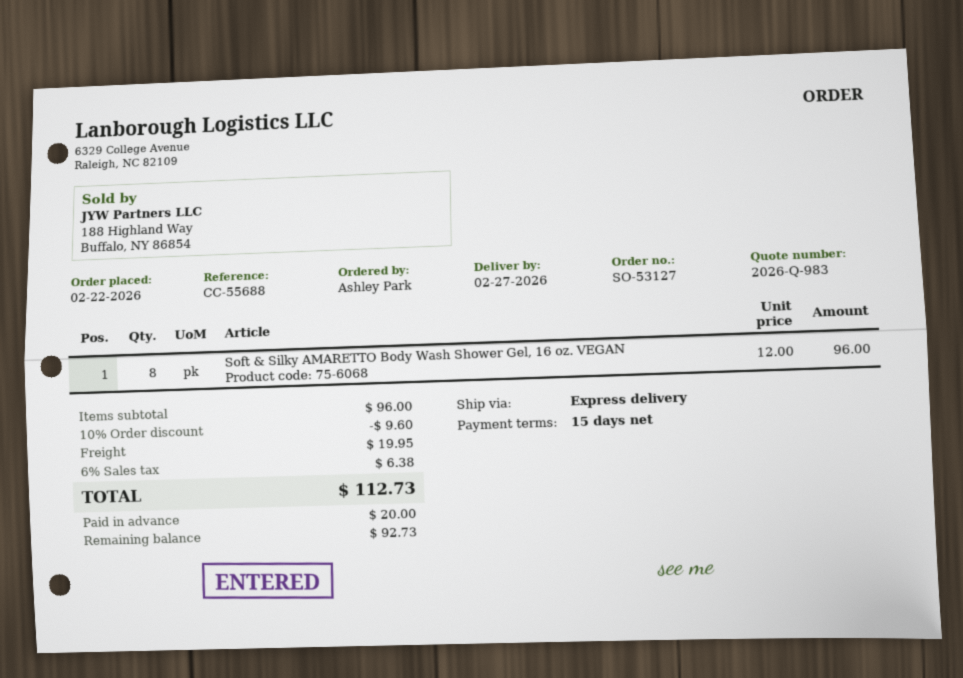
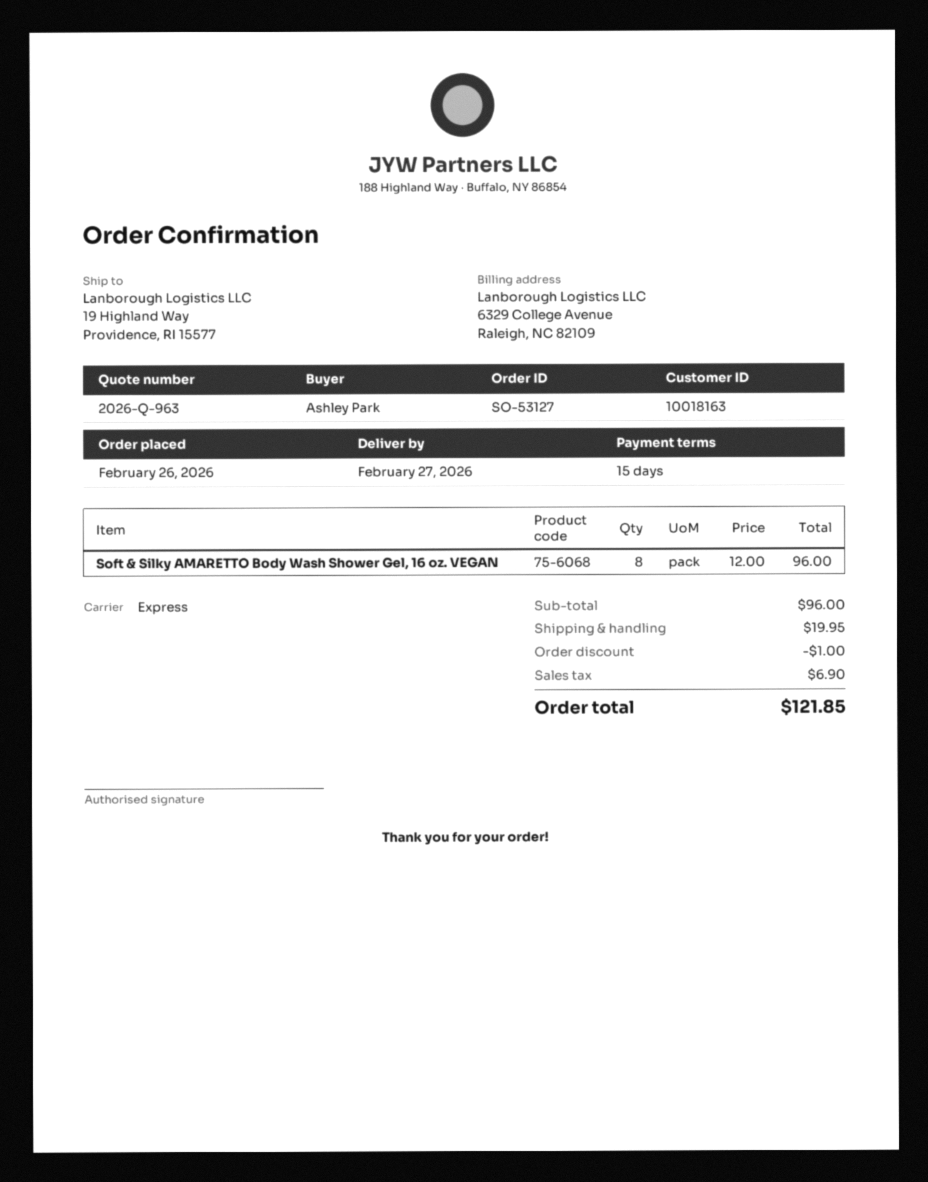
quote number: 2026-Q-983 -> 2026-Q-963
order date: 2026-02-22 -> 2026-02-26
discount: 9.60 -> 1.00
tax: 6.38 -> 6.90
total: 112.73 -> 121.85

